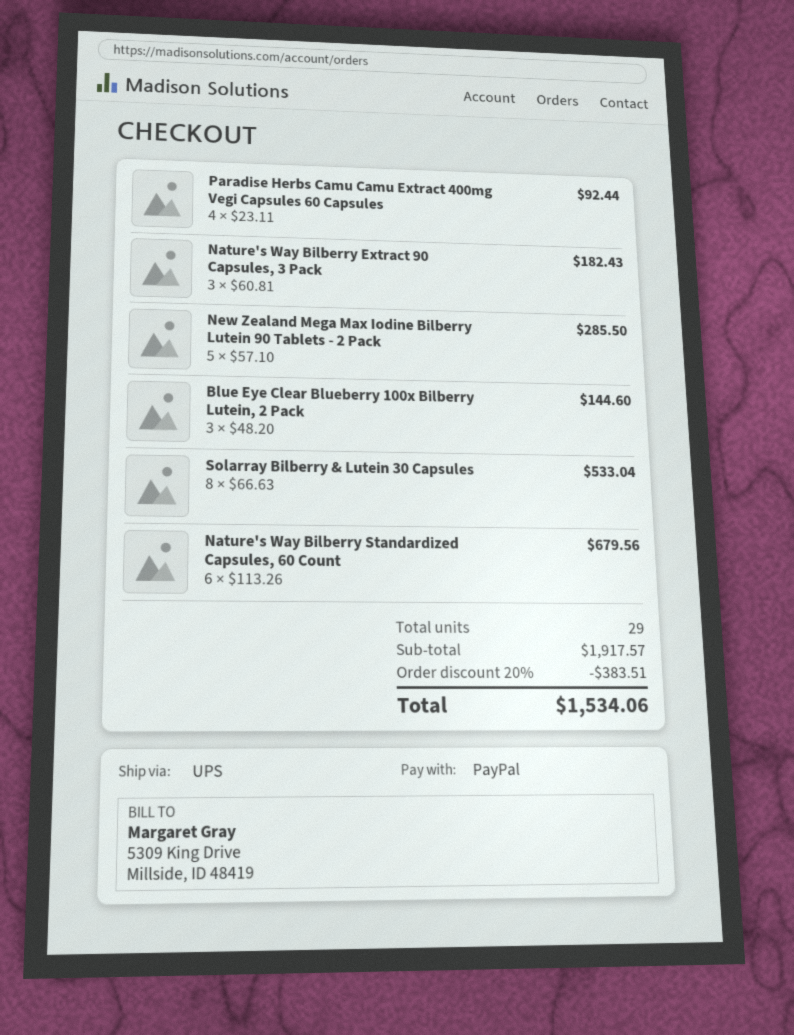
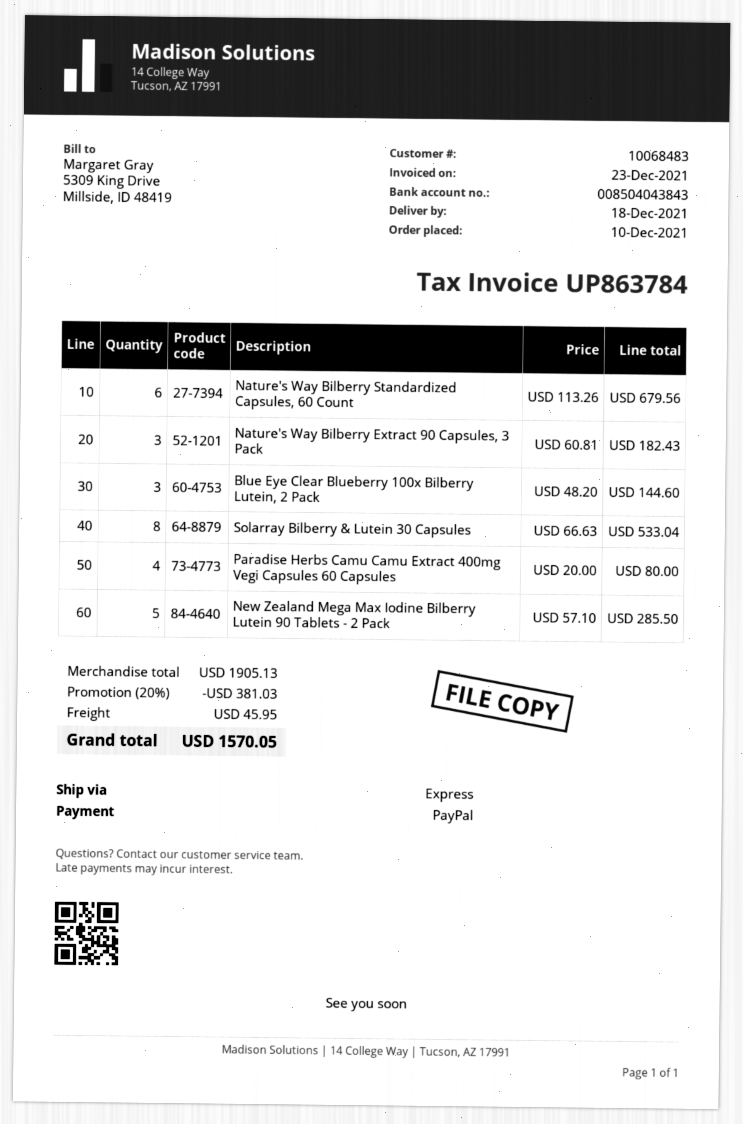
shipping method: UPS -> express
Paradise Herbs Camu Camu Extract 400mg Vegi Capsules 60 Capsules: 4 x 23.11 = 92.44 -> 4 x 20.00 = 80.00
subtotal: 1917.57 -> 1905.13
discount: 20% = 383.51 -> 20% = 381.03
shipping: none -> 45.95
total: 1534.06 -> 1570.05

